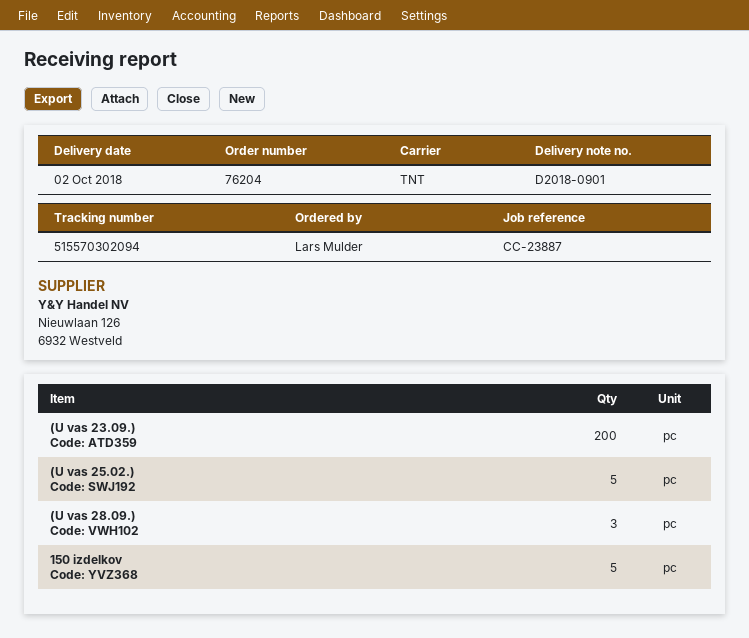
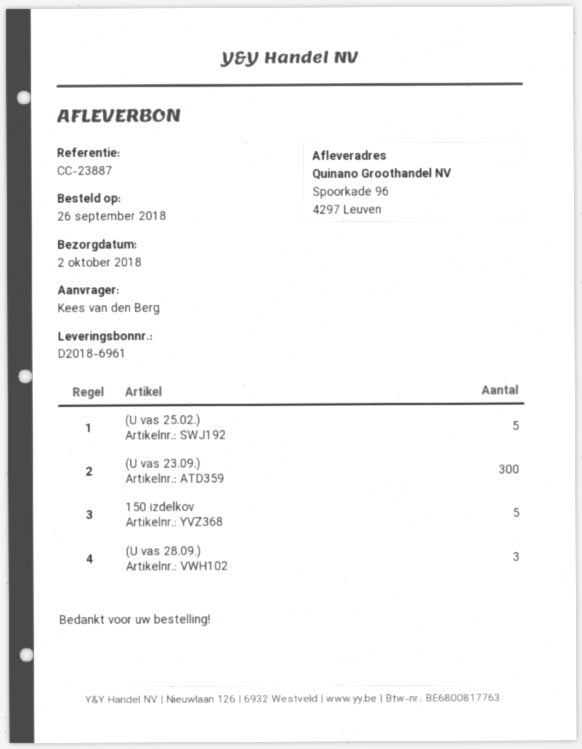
delivery note number: D2018-0901 -> D2018-6961
ordered by: Lars Mulder -> Kees van den Berg
(U vas 23.09.): 200 -> 300

